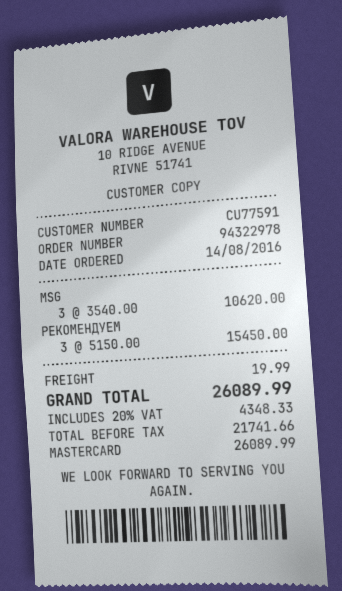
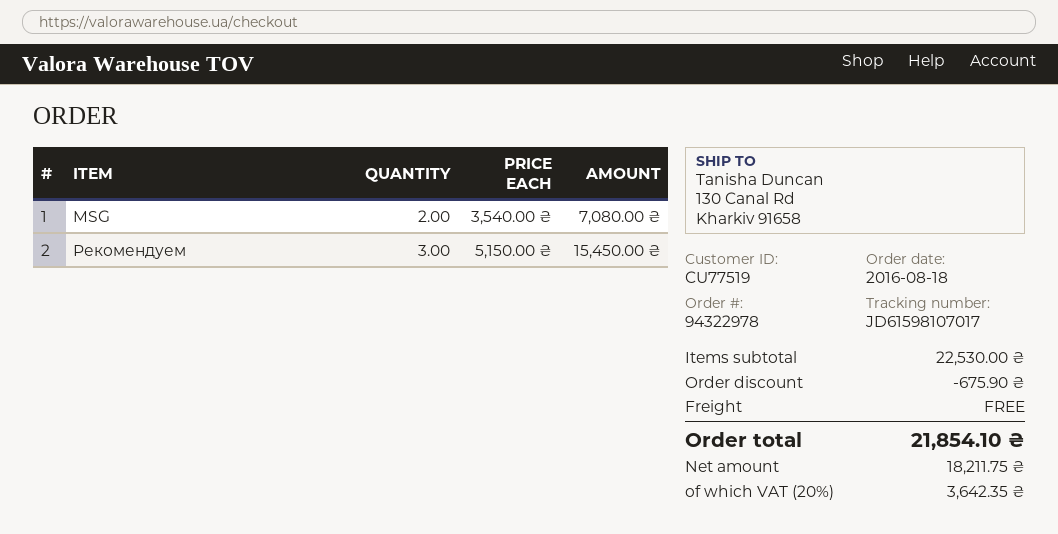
order date: 2016-08-14 -> 2016-08-18
customer number: CU77591 -> CU77519
MSG: 3 x 3540.00 = 10620.00 -> 2 x 3540.00 = 7080.00
discount: none -> 675.90
shipping: 19.99 -> 0.00
net: 21741.66 -> 18211.75
tax: 20% = 4348.33 -> 20% = 3642.35
total: 26089.99 -> 21854.10

